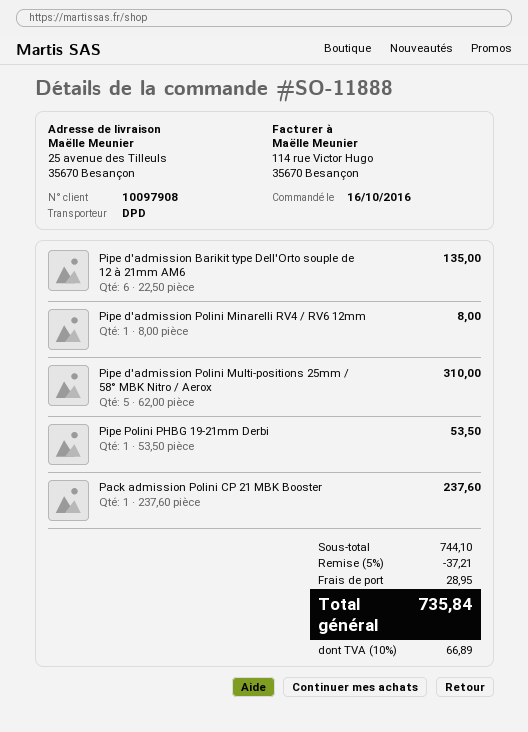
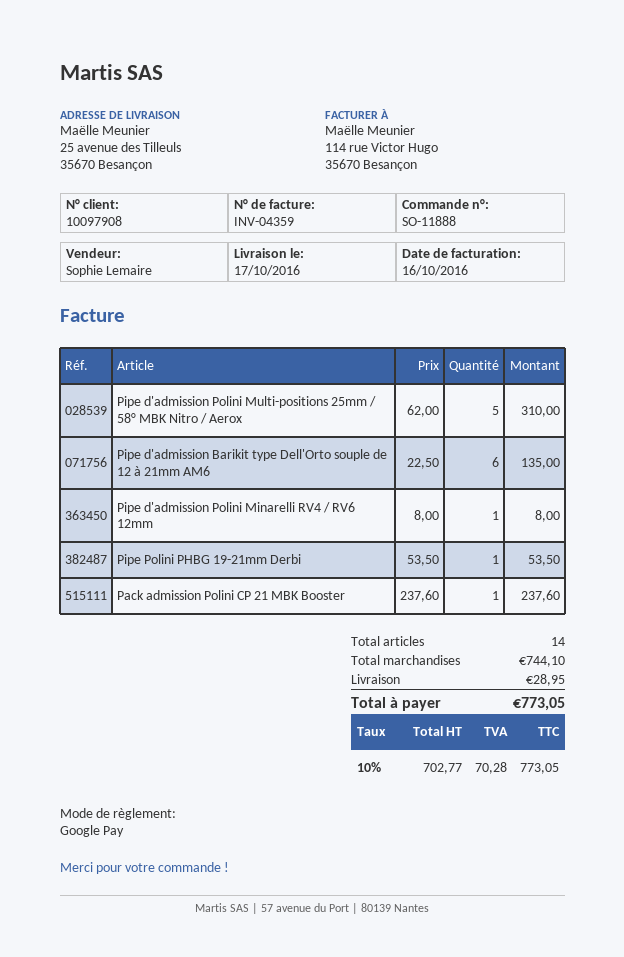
discount: 5% = 37.21 -> none
tax: 10% = 66.89 -> 10% = 70.28
total: 735.84 -> 773.05

